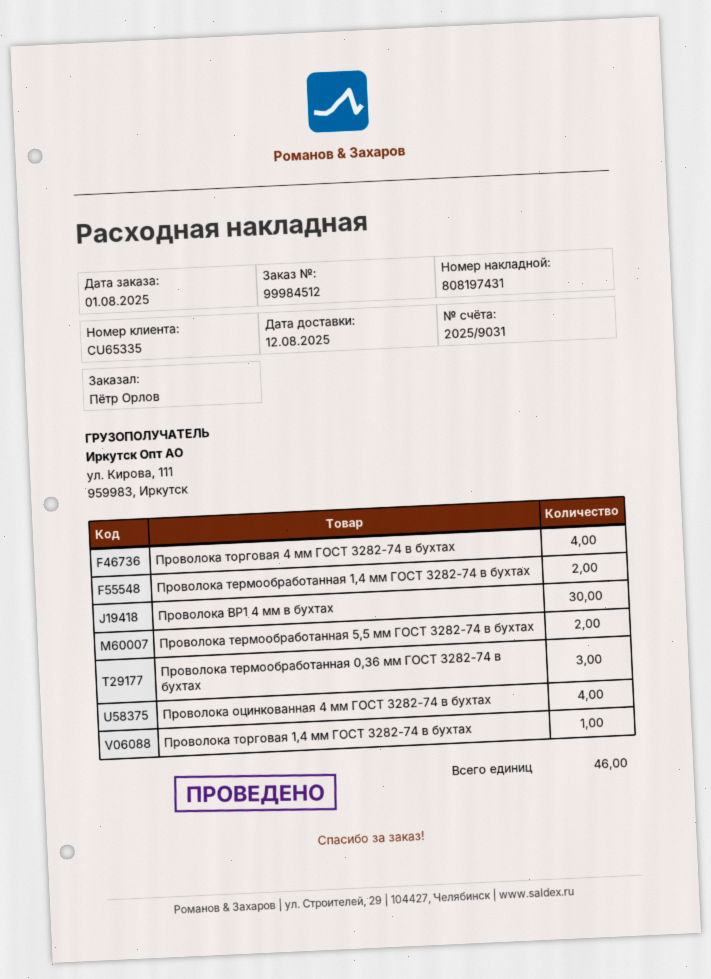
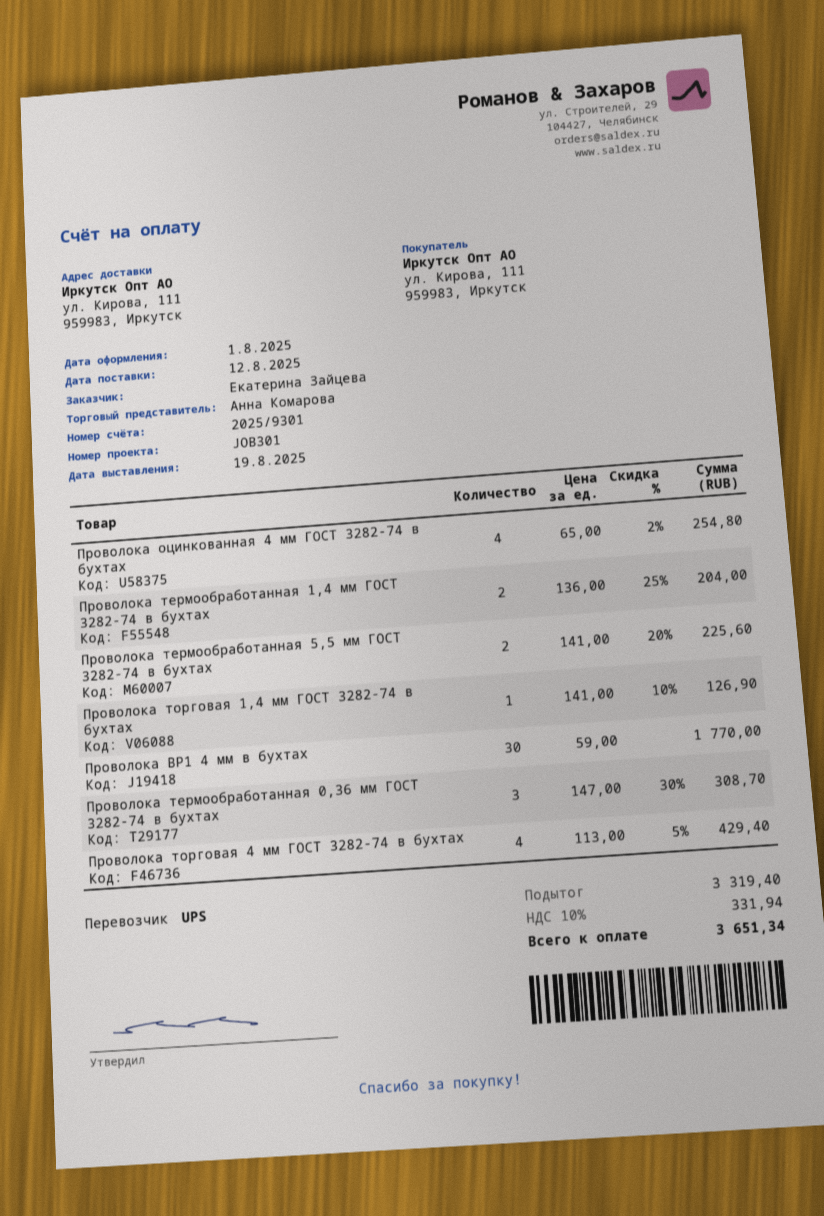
invoice number: 2025/9031 -> 2025/9301
ordered by: Пётр Орлов -> Екатерина Зайцева

